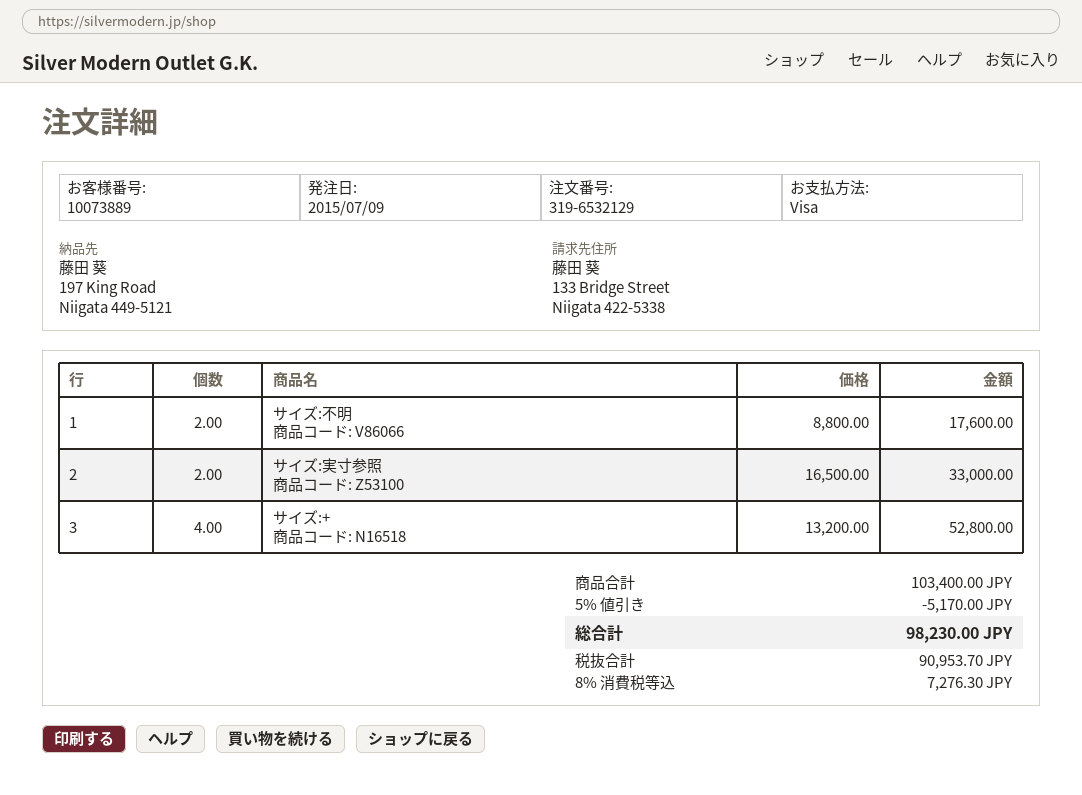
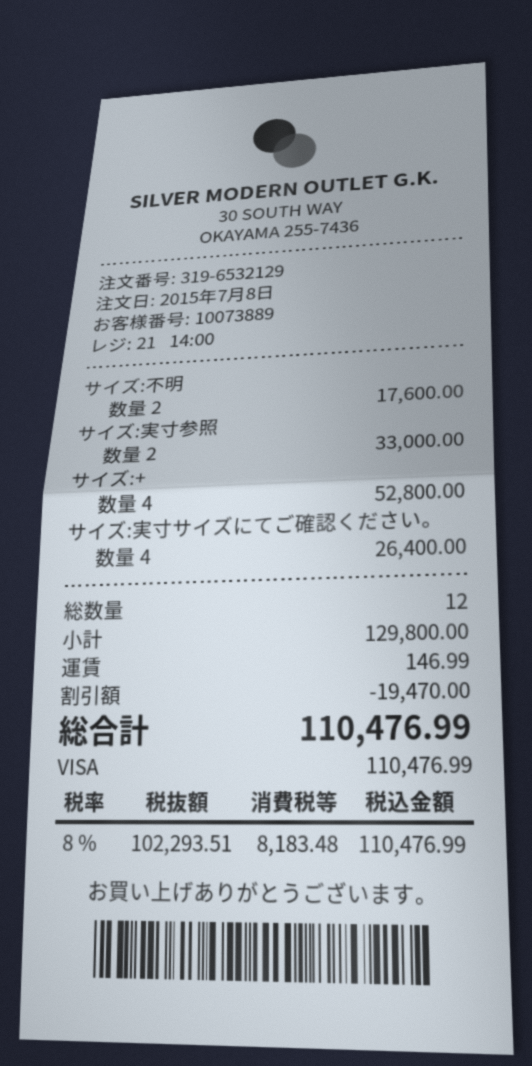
order date: 2015-07-09 -> 2015-07-08
サイズ:実寸サイズにてご確認ください。: none -> 4 for 26400.00
subtotal: 103400.00 -> 129800.00
discount: 5170.00 -> 19470.00
shipping: none -> 146.99
net: 90953.70 -> 102293.51
tax: 8% = 7276.30 -> 8% = 8183.48
total: 98230.00 -> 110476.99

